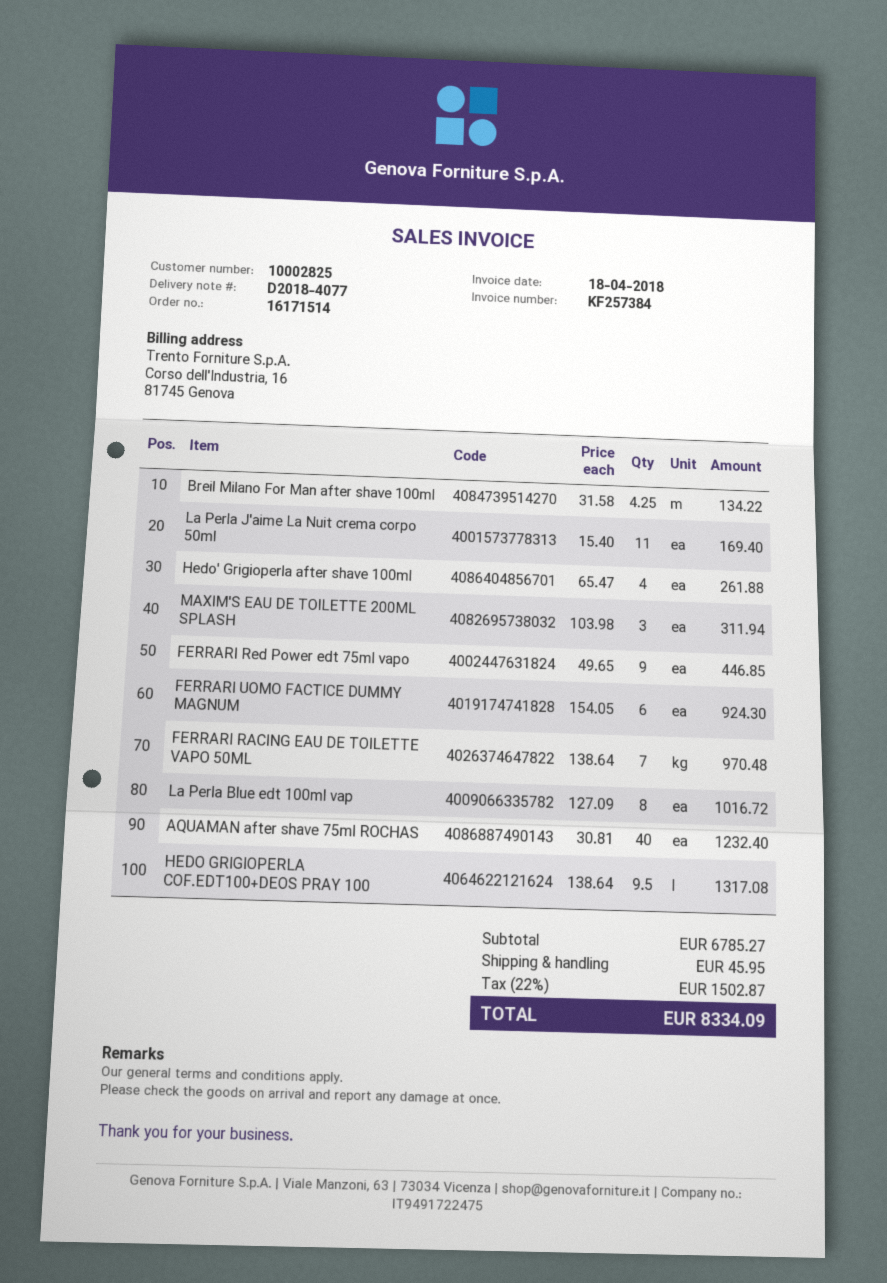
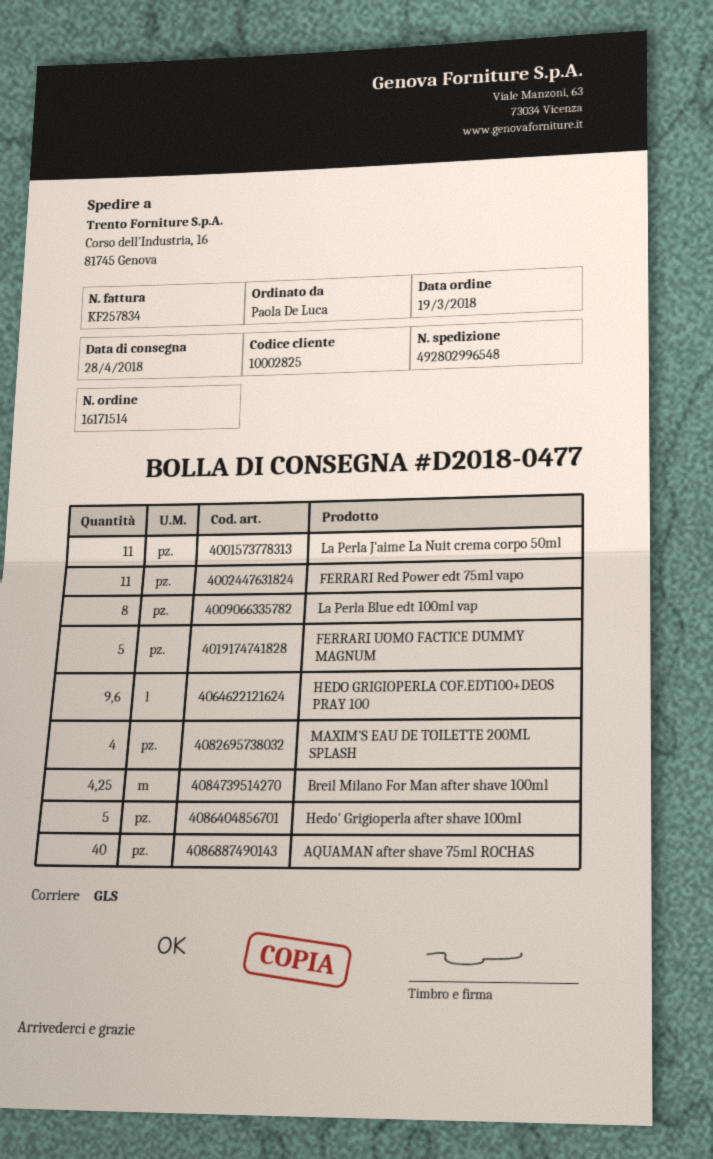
delivery note number: D2018-4077 -> D2018-0477
invoice number: KF257384 -> KF257834
Hedo' Grigioperla after shave 100ml: 4 -> 5
MAXIM'S EAU DE TOILETTE 200ML SPLASH: 3 -> 4
FERRARI Red Power edt 75ml vapo: 9 -> 11
FERRARI UOMO FACTICE DUMMY MAGNUM: 6 -> 5
FERRARI RACING EAU DE TOILETTE VAPO 50ML: 7 -> none
HEDO GRIGIOPERLA COF.EDT100+DEOS PRAY 100: 9.5 -> 9.6

